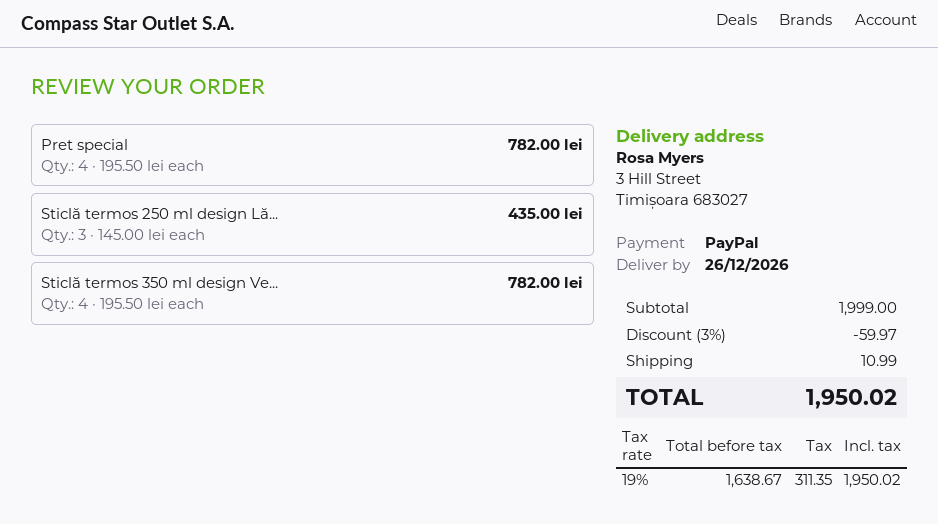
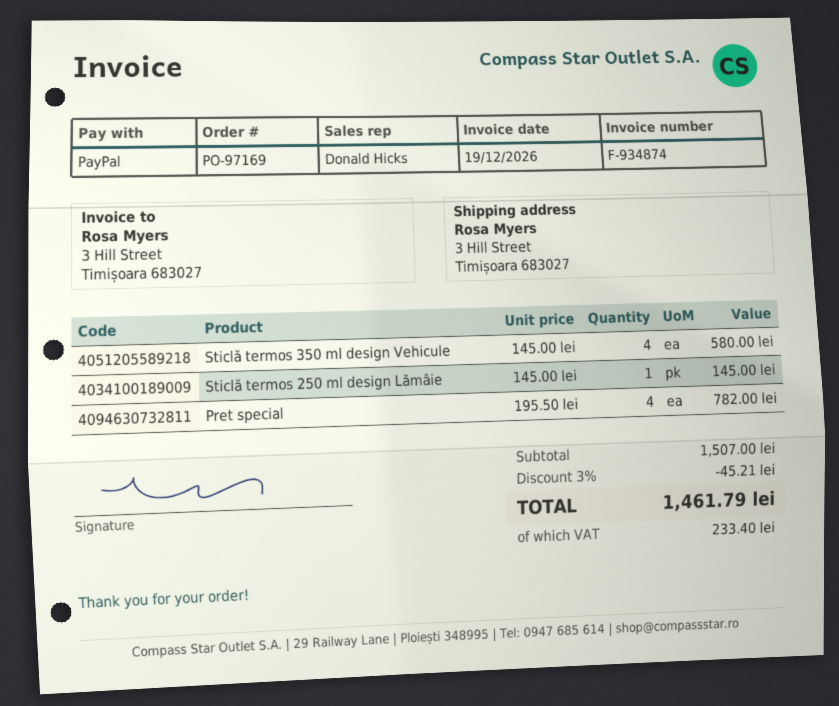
Sticlă termos 250 ml design Lă...: 3 x 145.00 = 435.00 -> 1 x 145.00 = 145.00
Sticlă termos 350 ml design Ve...: 4 x 195.50 = 782.00 -> 4 x 145.00 = 580.00
subtotal: 1999.00 -> 1507.00
discount: 3% = 59.97 -> 3% = 45.21
shipping: 10.99 -> none
tax: 311.35 -> 233.40
total: 1950.02 -> 1461.79

